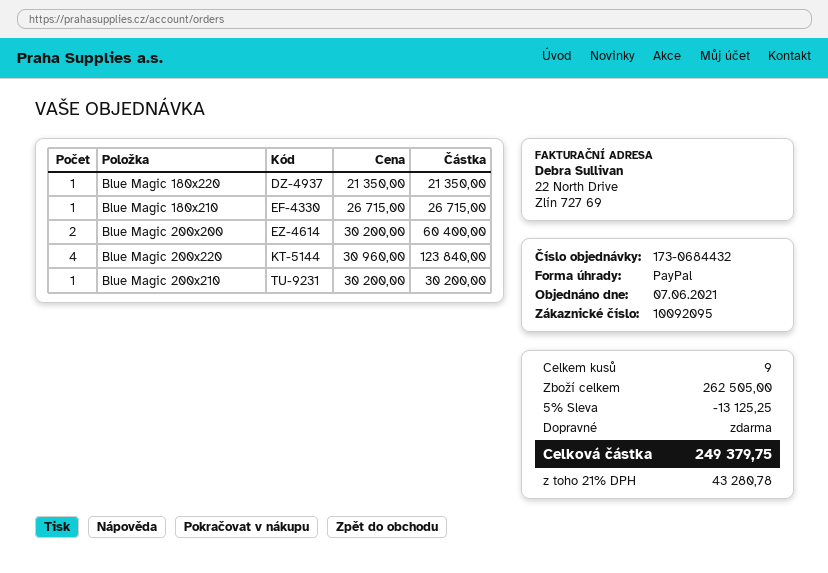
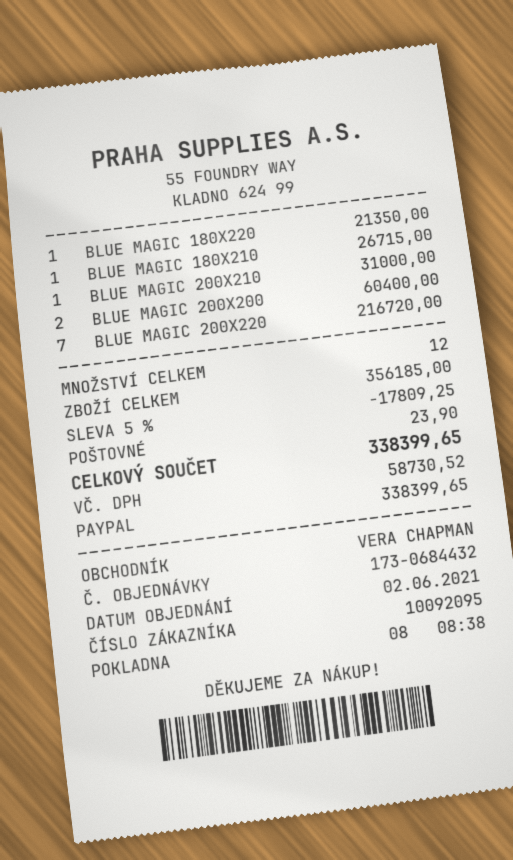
order date: 2021-06-07 -> 2021-06-02
Blue Magic 200x220: 4 for 123840.00 -> 7 for 216720.00
Blue Magic 200x210: 1 for 30200.00 -> 1 for 31000.00
total quantity: 9 -> 12
subtotal: 262505.00 -> 356185.00
discount: 5% = 13125.25 -> 5% = 17809.25
shipping: 0.00 -> 23.90
tax: 43280.78 -> 58730.52
total: 249379.75 -> 338399.65

